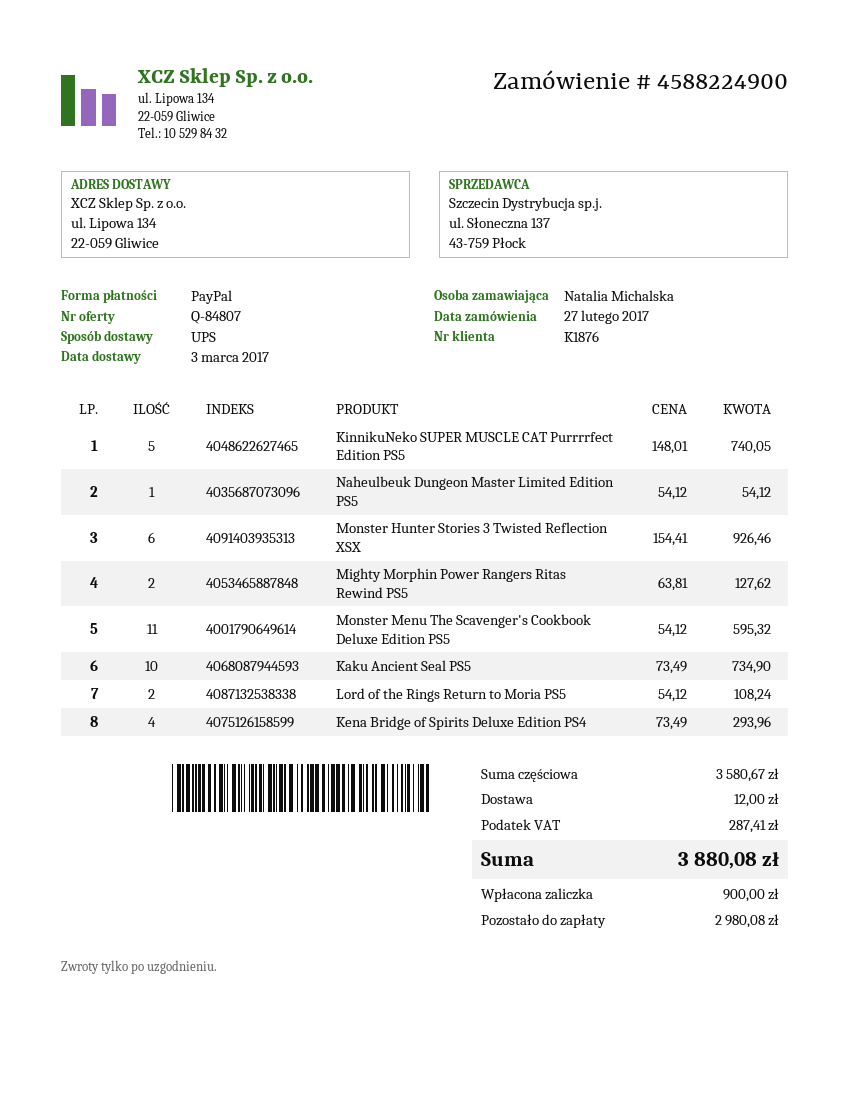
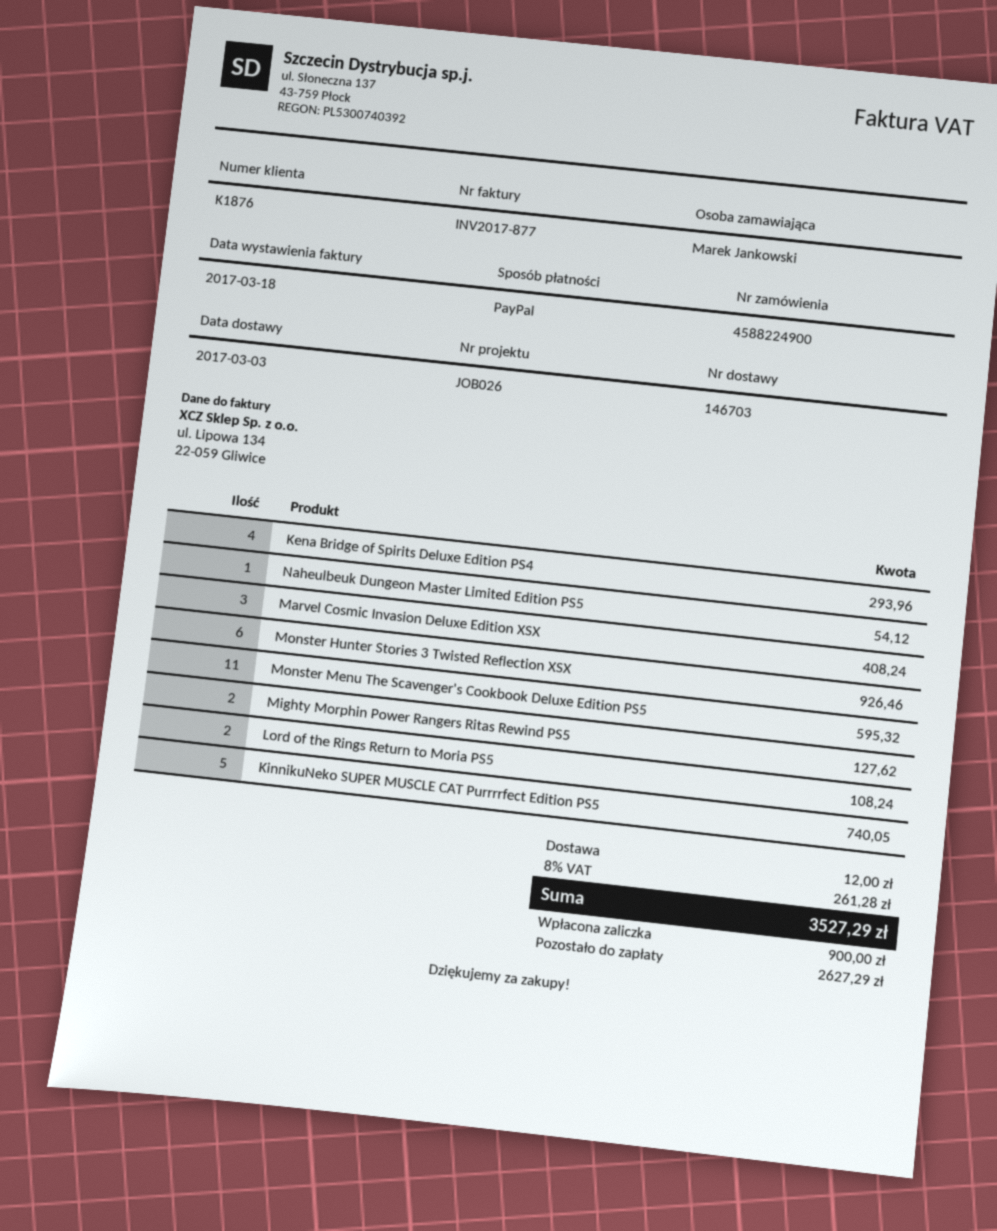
ordered by: Natalia Michalska -> Marek Jankowski
Kaku Ancient Seal PS5: 10 for 734.90 -> none
Marvel Cosmic Invasion Deluxe Edition XSX: none -> 3 for 408.24
tax: 287.41 -> 261.28
total: 3880.08 -> 3527.29
balance: 2980.08 -> 2627.29

